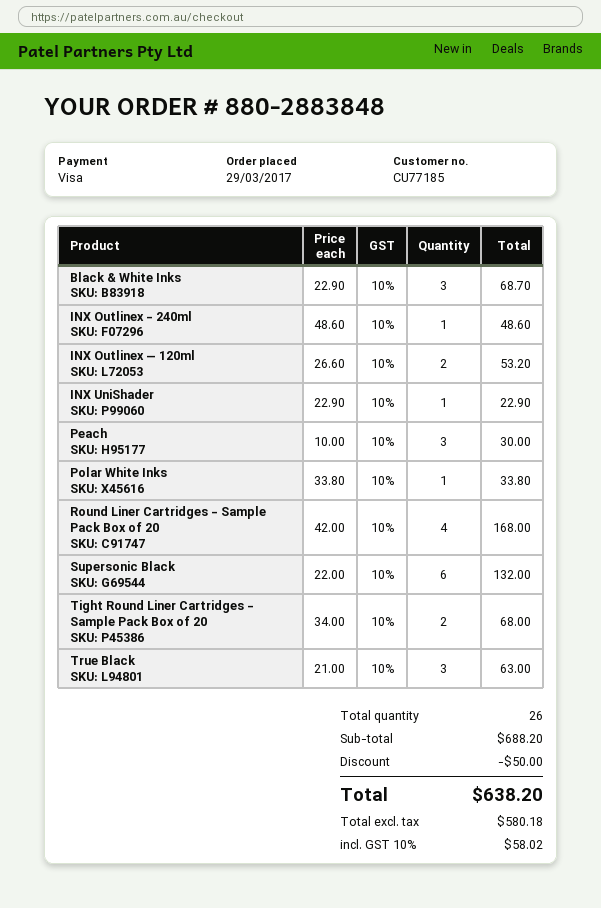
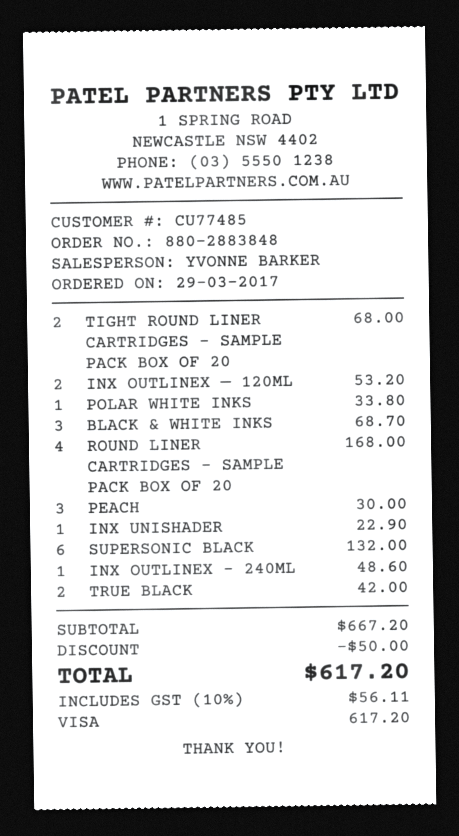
customer number: CU77185 -> CU77485
True Black: 3 for 63.00 -> 2 for 42.00
subtotal: 688.20 -> 667.20
tax: 10% = 58.02 -> 10% = 56.11
total: 638.20 -> 617.20

